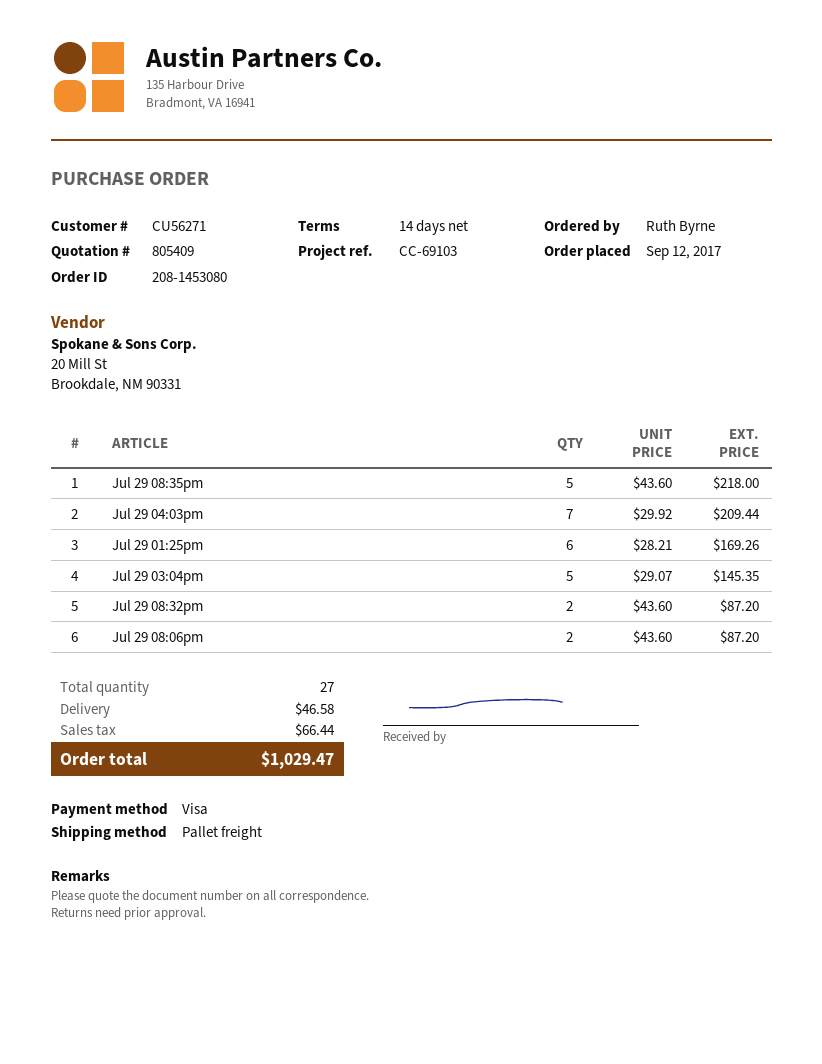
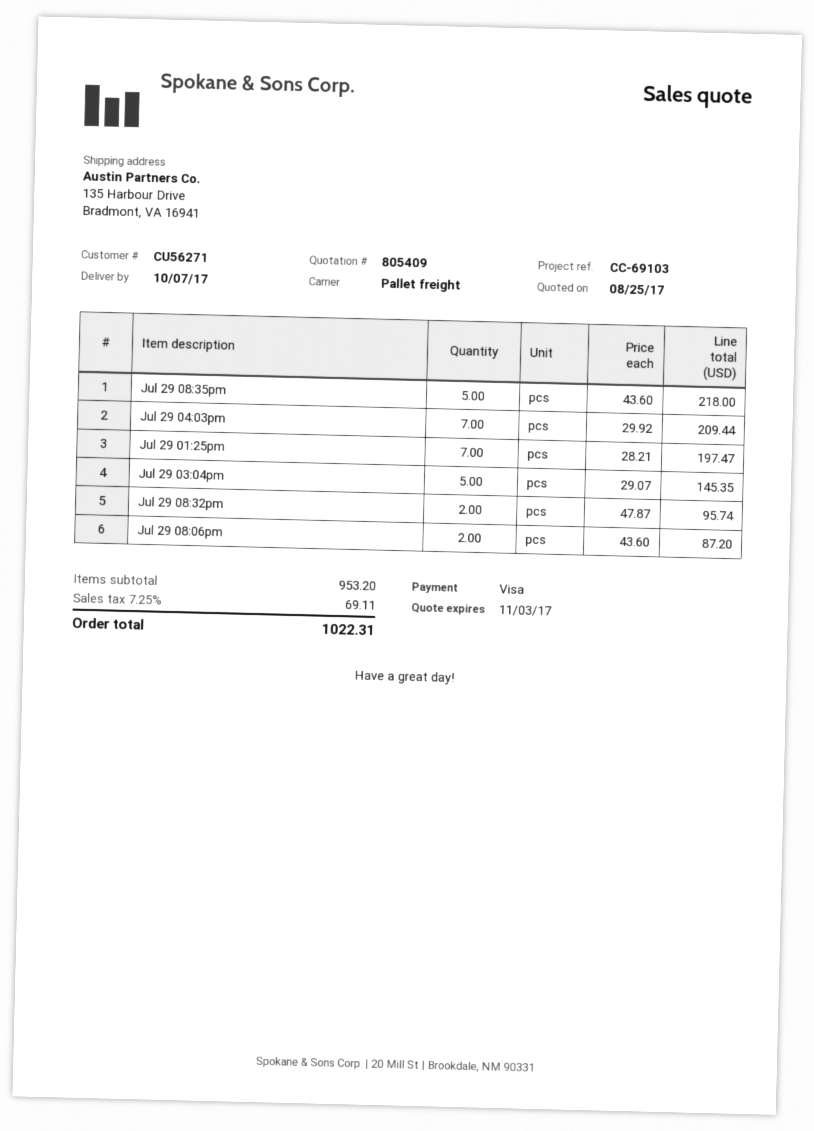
Jul 29 01:25pm: 6 x 28.21 = 169.26 -> 7 x 28.21 = 197.47
Jul 29 08:32pm: 2 x 43.60 = 87.20 -> 2 x 47.87 = 95.74
shipping: 46.58 -> none
tax: 66.44 -> 69.11
total: 1029.47 -> 1022.31

